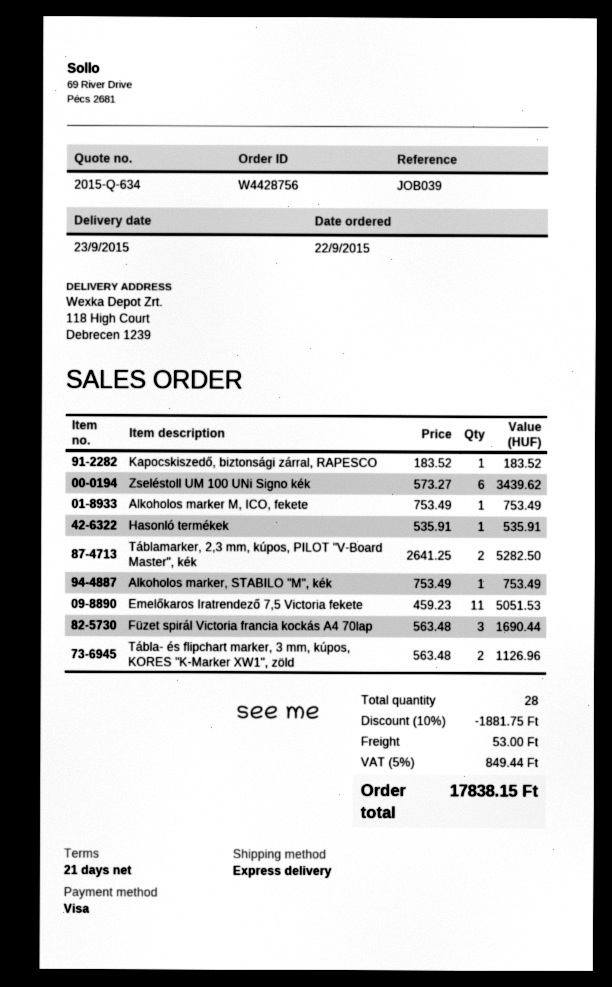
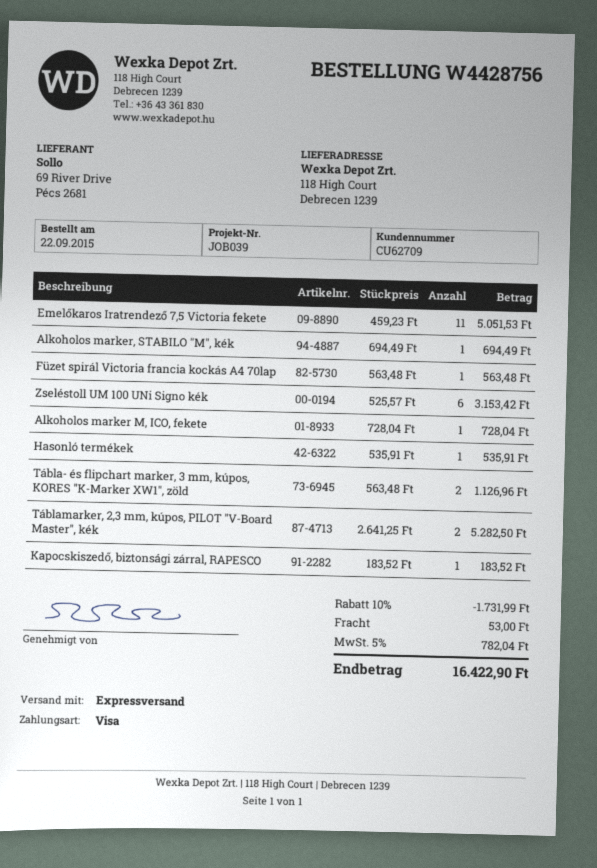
Zseléstoll UM 100 UNi Signo kék: 6 x 573.27 = 3439.62 -> 6 x 525.57 = 3153.42
Alkoholos marker M, ICO, fekete: 1 x 753.49 = 753.49 -> 1 x 728.04 = 728.04
Alkoholos marker, STABILO "M", kék: 1 x 753.49 = 753.49 -> 1 x 694.49 = 694.49
Füzet spirál Victoria francia kockás A4 70lap: 3 x 563.48 = 1690.44 -> 1 x 563.48 = 563.48
discount: 10% = 1881.75 -> 10% = 1731.99
tax: 5% = 849.44 -> 5% = 782.04
total: 17838.15 -> 16422.90

